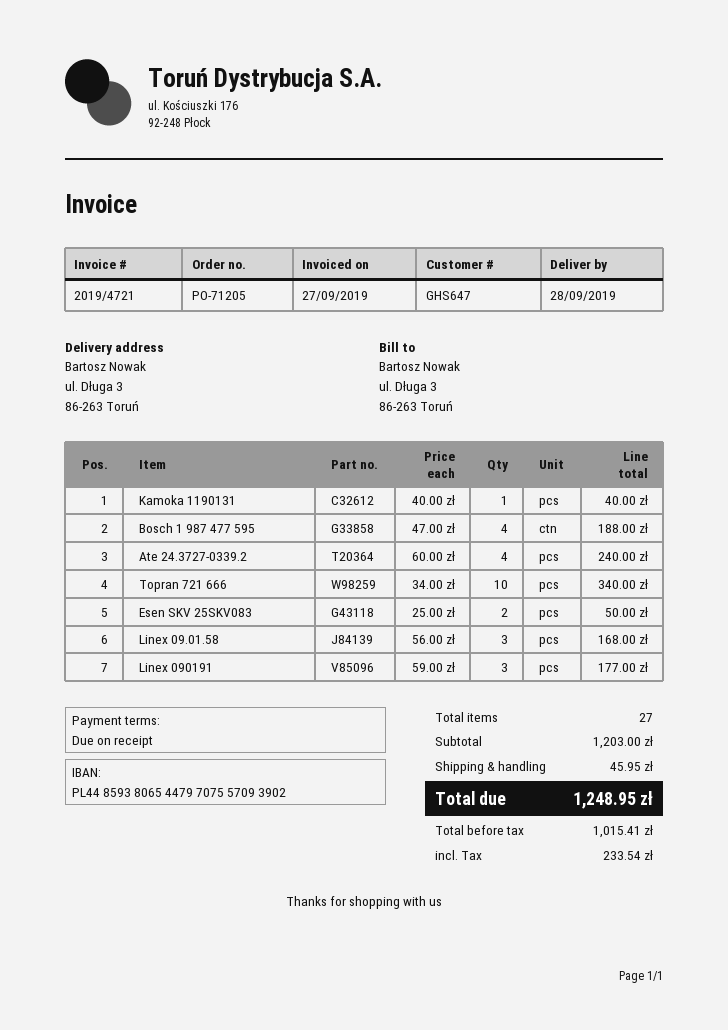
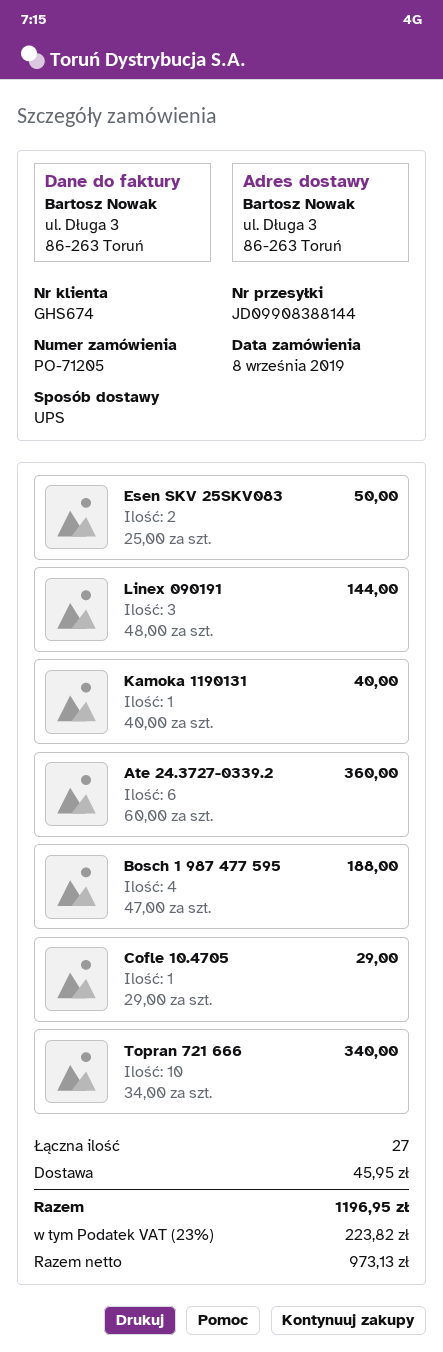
customer number: GHS647 -> GHS674
Ate 24.3727-0339.2: 4 x 60.00 = 240.00 -> 6 x 60.00 = 360.00
Linex 09.01.58: 3 x 56.00 = 168.00 -> none
Linex 090191: 3 x 59.00 = 177.00 -> 3 x 48.00 = 144.00
Cofle 10.4705: none -> 1 x 29.00 = 29.00
net: 1015.41 -> 973.13
tax: 233.54 -> 223.82
total: 1248.95 -> 1196.95

